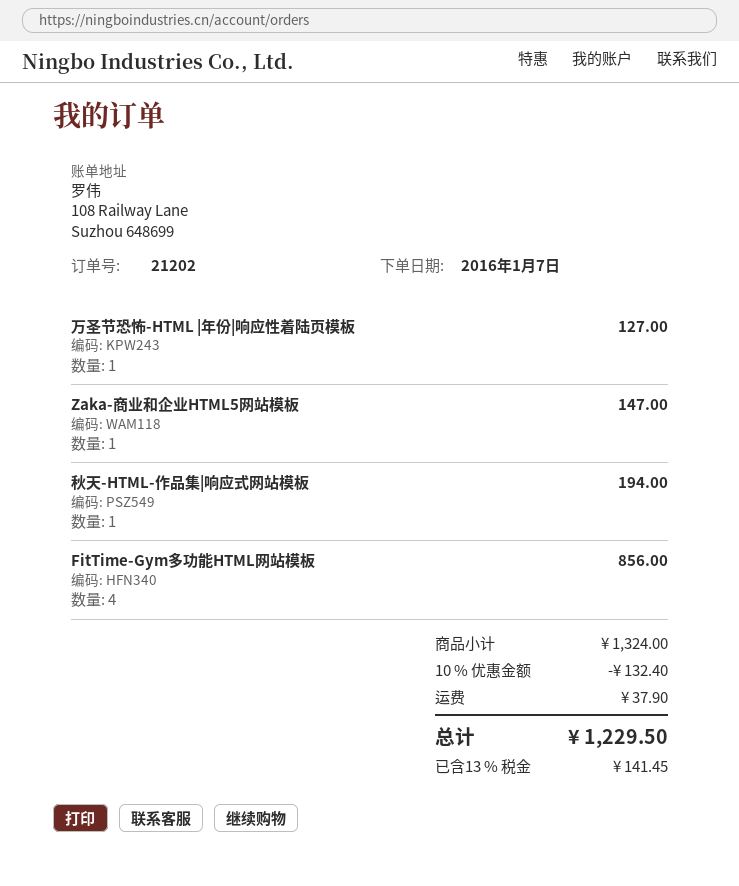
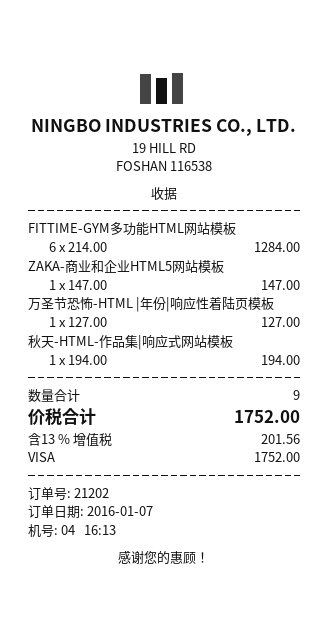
FitTime-Gym多功能HTML网站模板: 4 for 856.00 -> 6 for 1284.00
discount: 10% = 132.40 -> none
shipping: 37.90 -> none
tax: 13% = 141.45 -> 13% = 201.56
total: 1229.50 -> 1752.00

